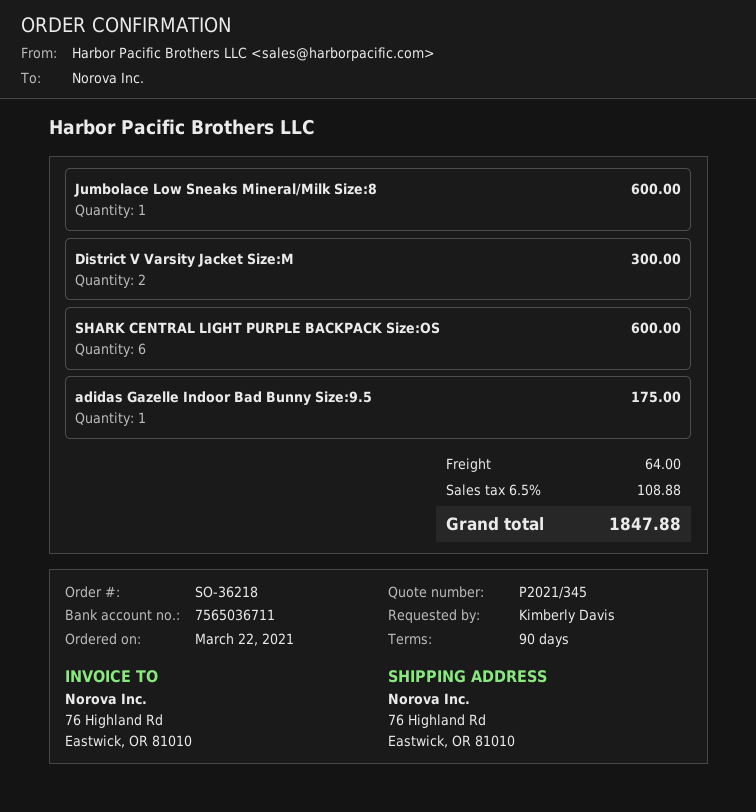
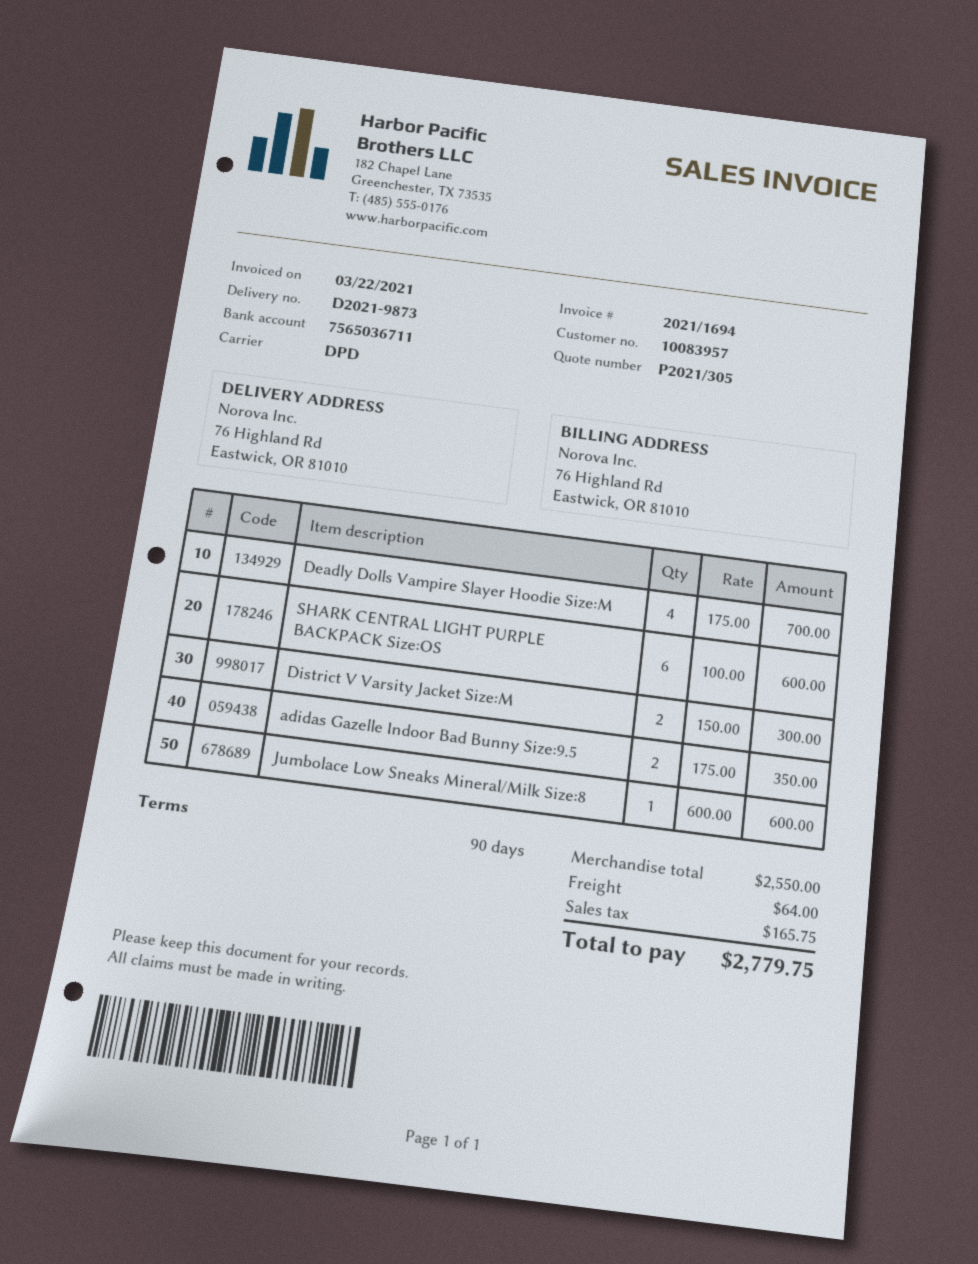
quote number: P2021/345 -> P2021/305
adidas Gazelle Indoor Bad Bunny Size:9.5: 1 for 175.00 -> 2 for 350.00
Deadly Dolls Vampire Slayer Hoodie Size:M: none -> 4 for 700.00
tax: 108.88 -> 165.75
total: 1847.88 -> 2779.75

